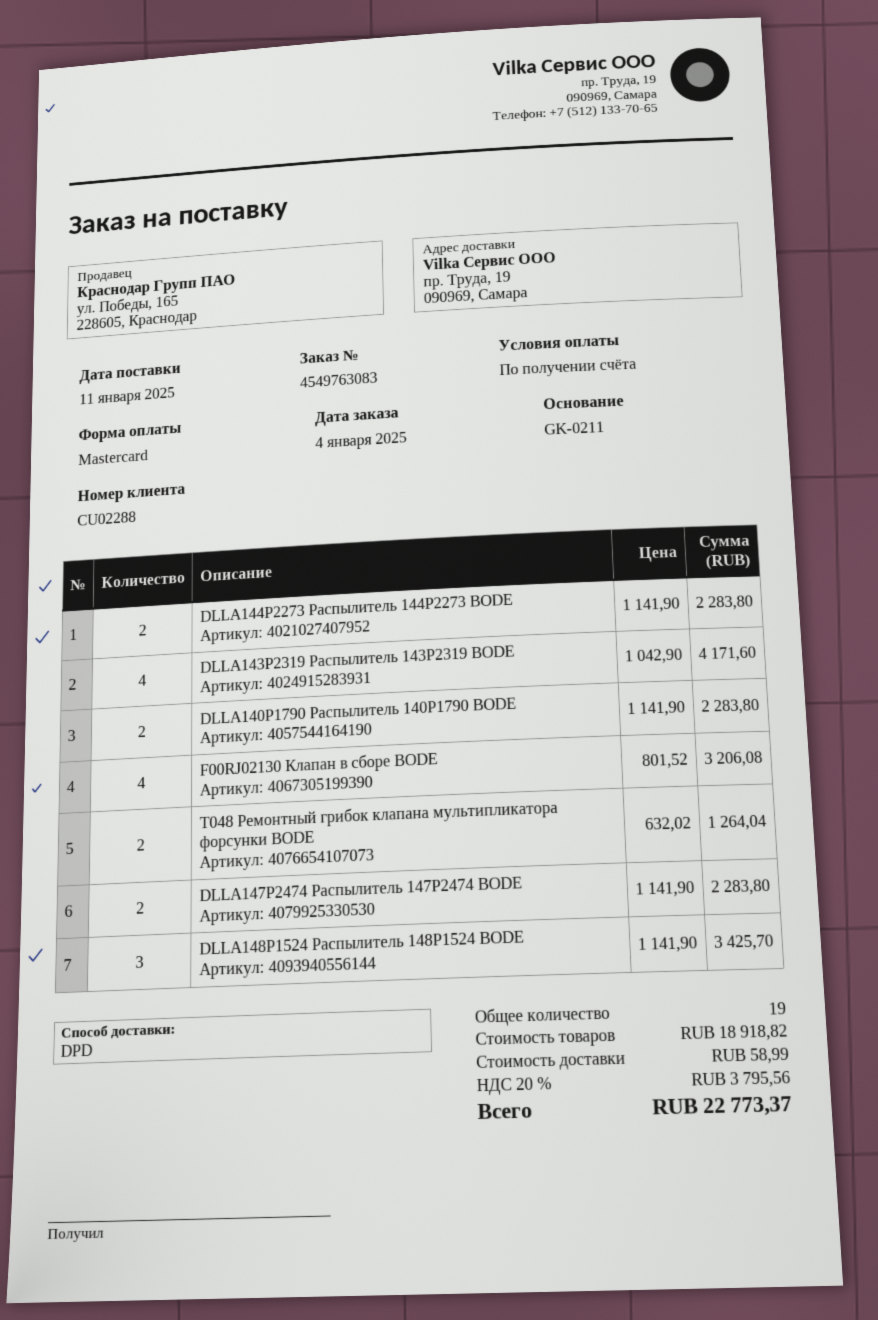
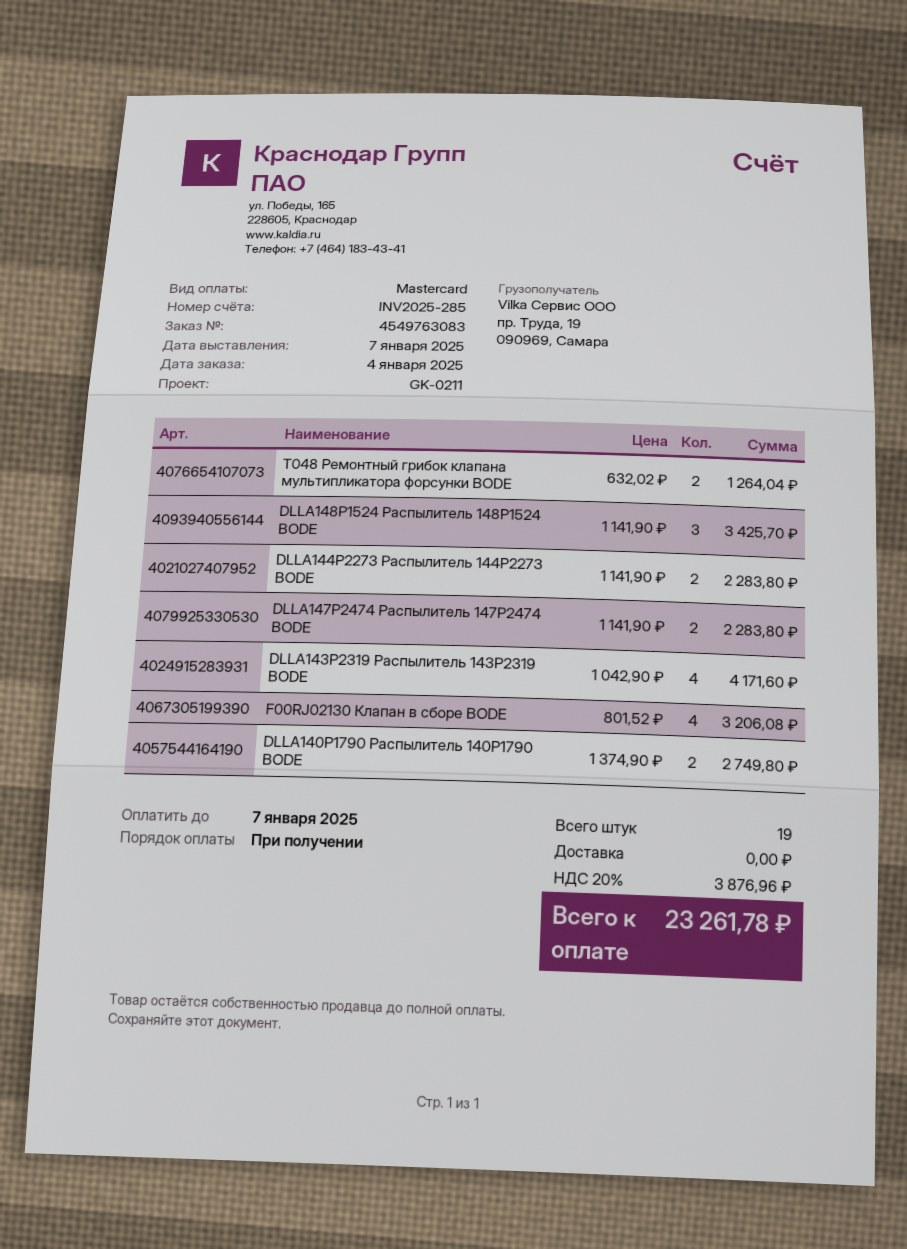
DLLA140P1790 Распылитель 140P1790 BODE: 2 x 1141.90 = 2283.80 -> 2 x 1374.90 = 2749.80
shipping: 58.99 -> 0.00
tax: 20% = 3795.56 -> 20% = 3876.96
total: 22773.37 -> 23261.78

